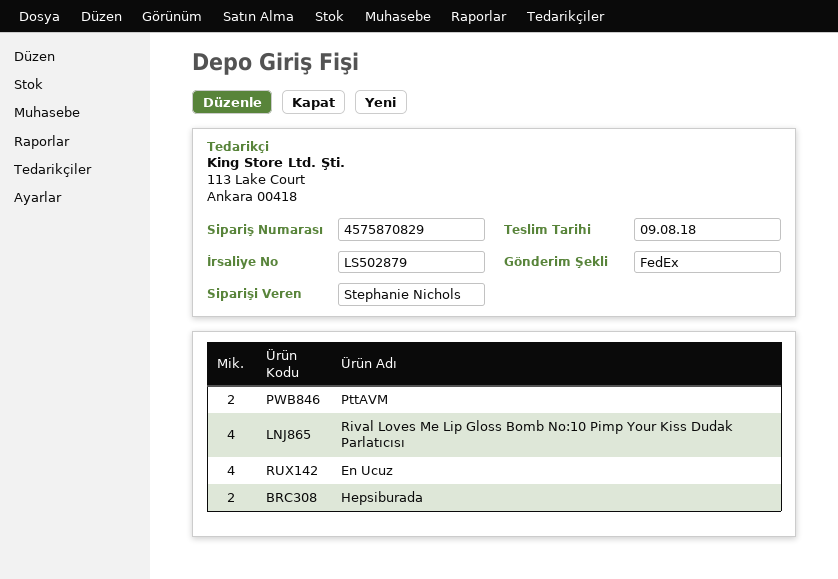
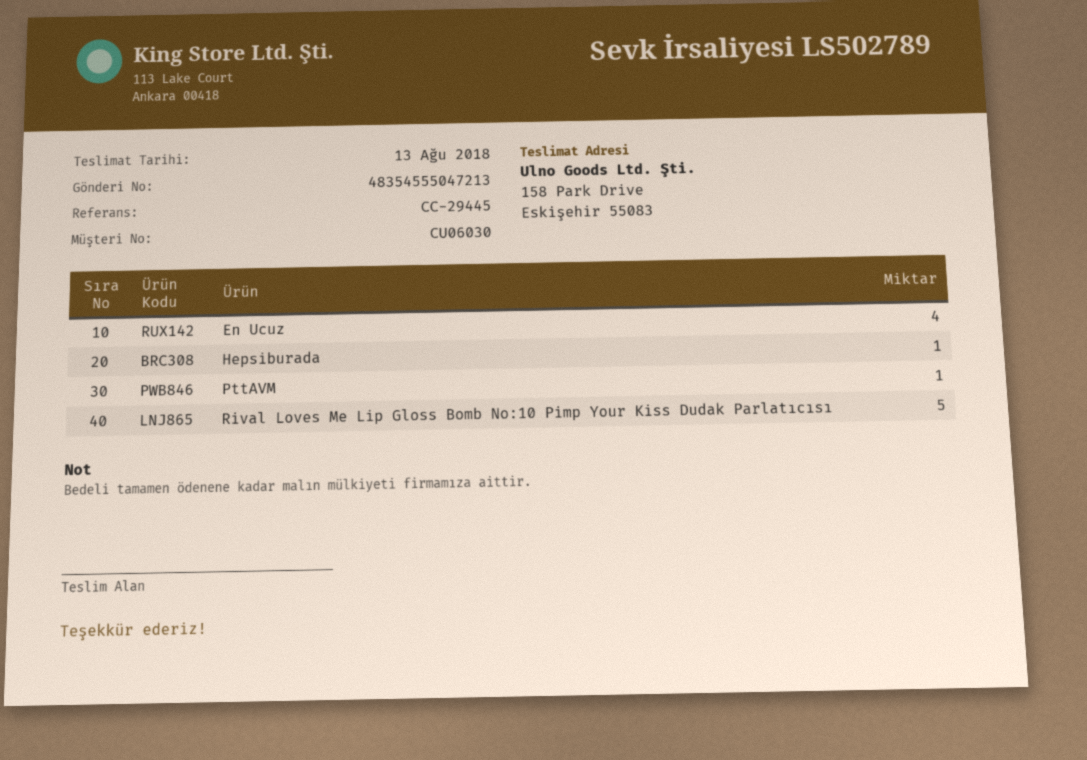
delivery note number: LS502879 -> LS502789
delivery date: 2018-08-09 -> 2018-08-13
PttAVM: 2 -> 1
Rival Loves Me Lip Gloss Bomb No:10 Pimp Your Kiss Dudak Parlatıcısı: 4 -> 5
Hepsiburada: 2 -> 1

